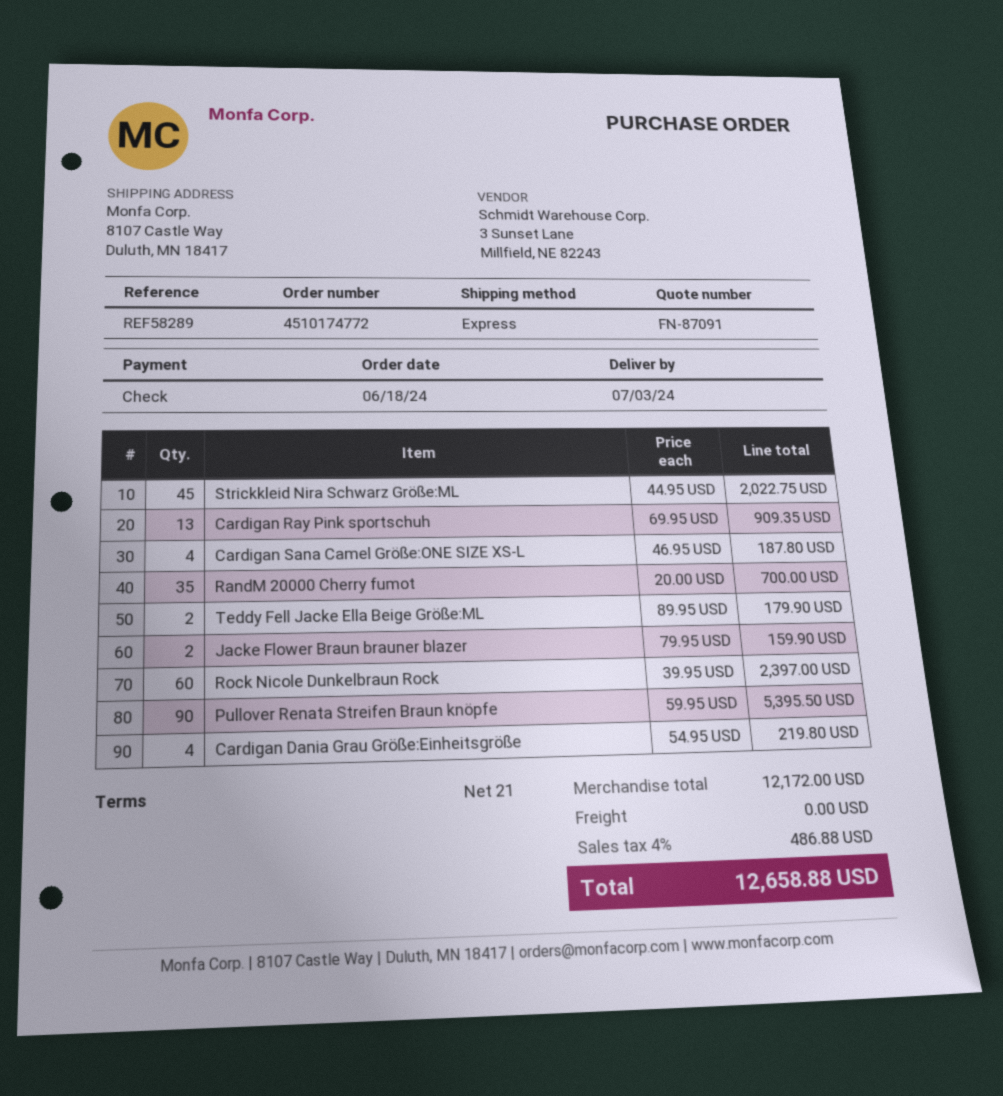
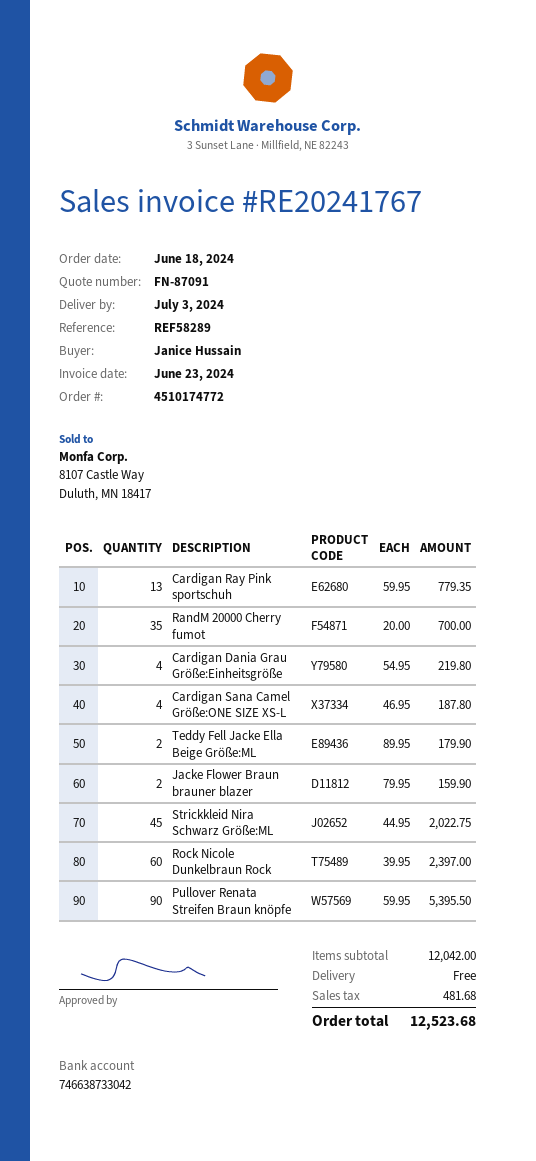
Cardigan Ray Pink sportschuh: 13 x 69.95 = 909.35 -> 13 x 59.95 = 779.35
subtotal: 12172.00 -> 12042.00
tax: 486.88 -> 481.68
total: 12658.88 -> 12523.68

